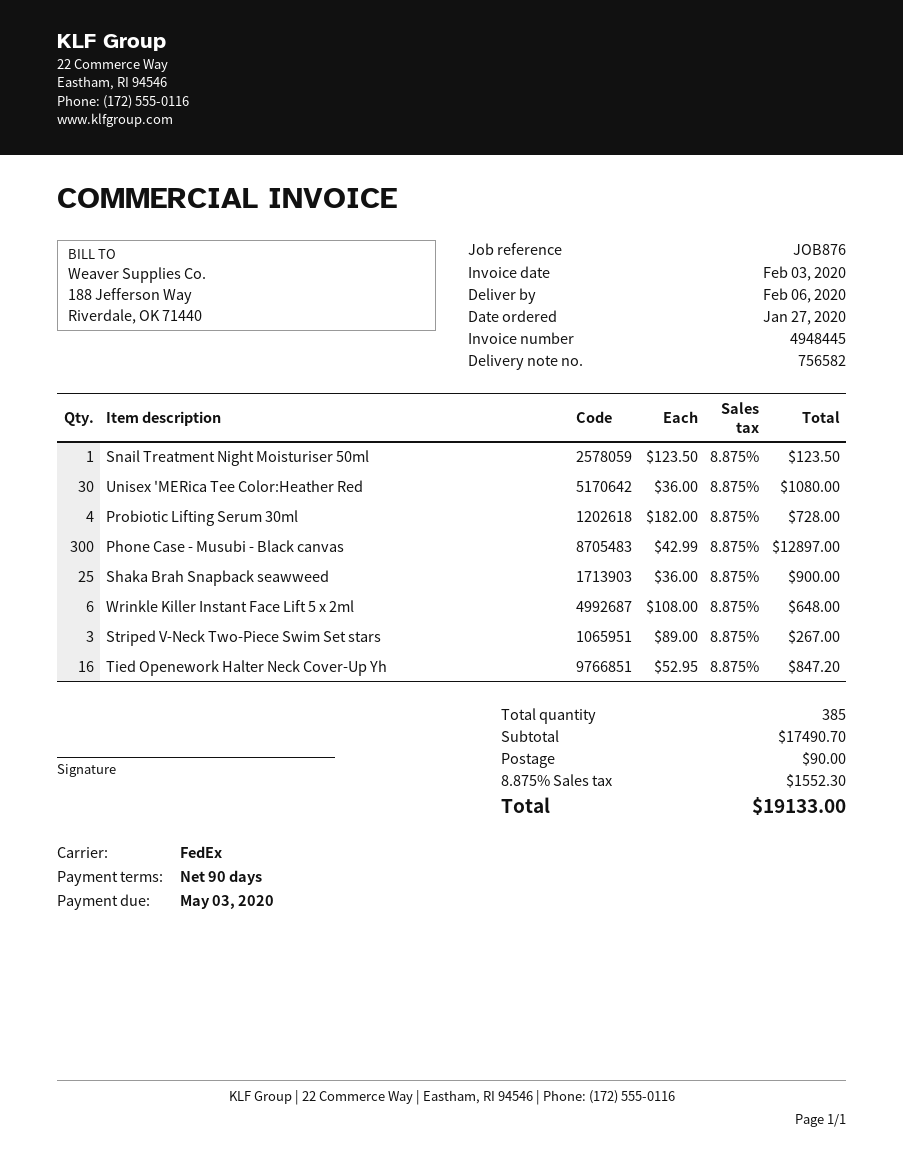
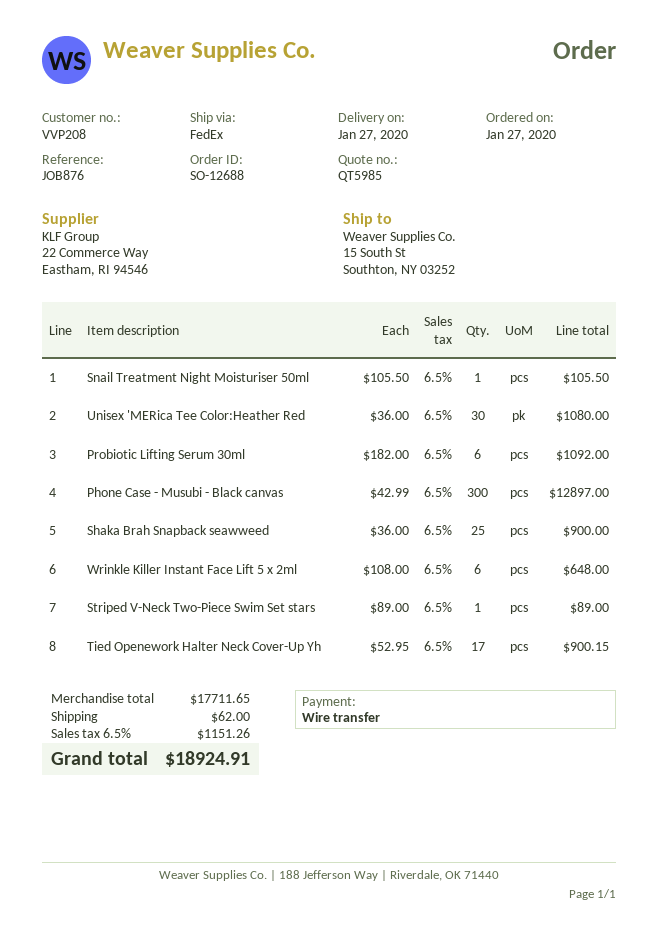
delivery date: 2020-02-06 -> 2020-01-27
Snail Treatment Night Moisturiser 50ml: 1 x 123.50 = 123.50 -> 1 x 105.50 = 105.50
Probiotic Lifting Serum 30ml: 4 x 182.00 = 728.00 -> 6 x 182.00 = 1092.00
Striped V-Neck Two-Piece Swim Set stars: 3 x 89.00 = 267.00 -> 1 x 89.00 = 89.00
Tied Openework Halter Neck Cover-Up Yh: 16 x 52.95 = 847.20 -> 17 x 52.95 = 900.15
subtotal: 17490.70 -> 17711.65
shipping: 90.00 -> 62.00
tax: 8.875% = 1552.30 -> 6.5% = 1151.26
total: 19133.00 -> 18924.91

